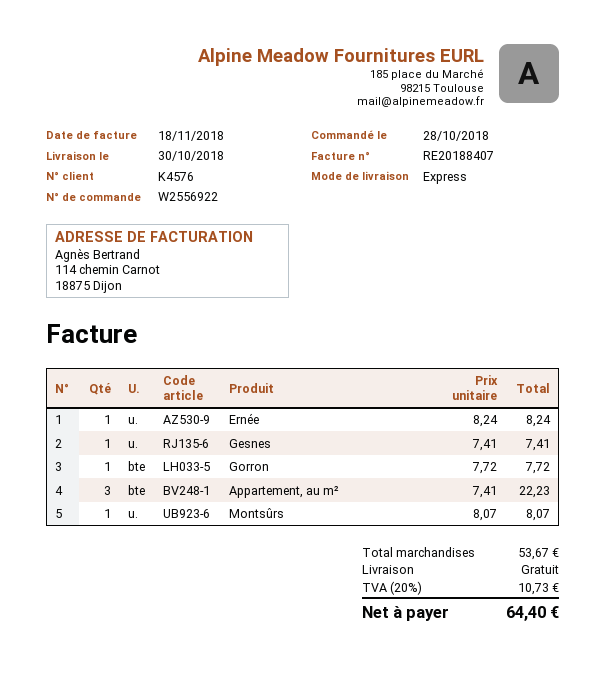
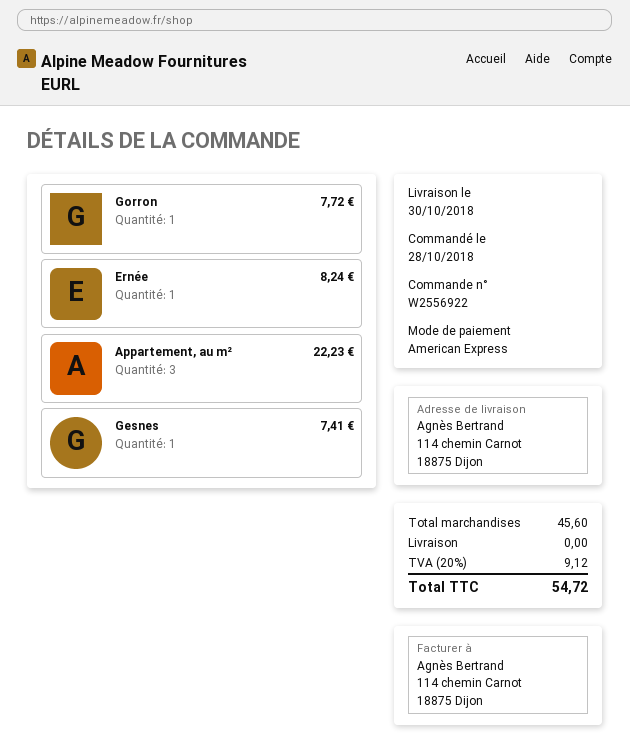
Montsûrs: 1 for 8.07 -> none
subtotal: 53.67 -> 45.60
tax: 20% = 10.73 -> 20% = 9.12
total: 64.40 -> 54.72

